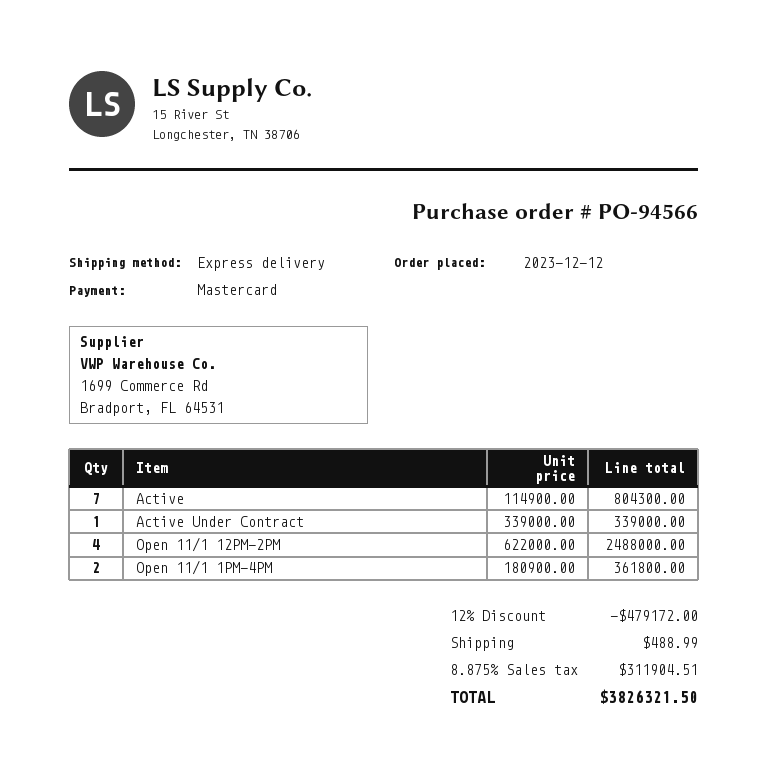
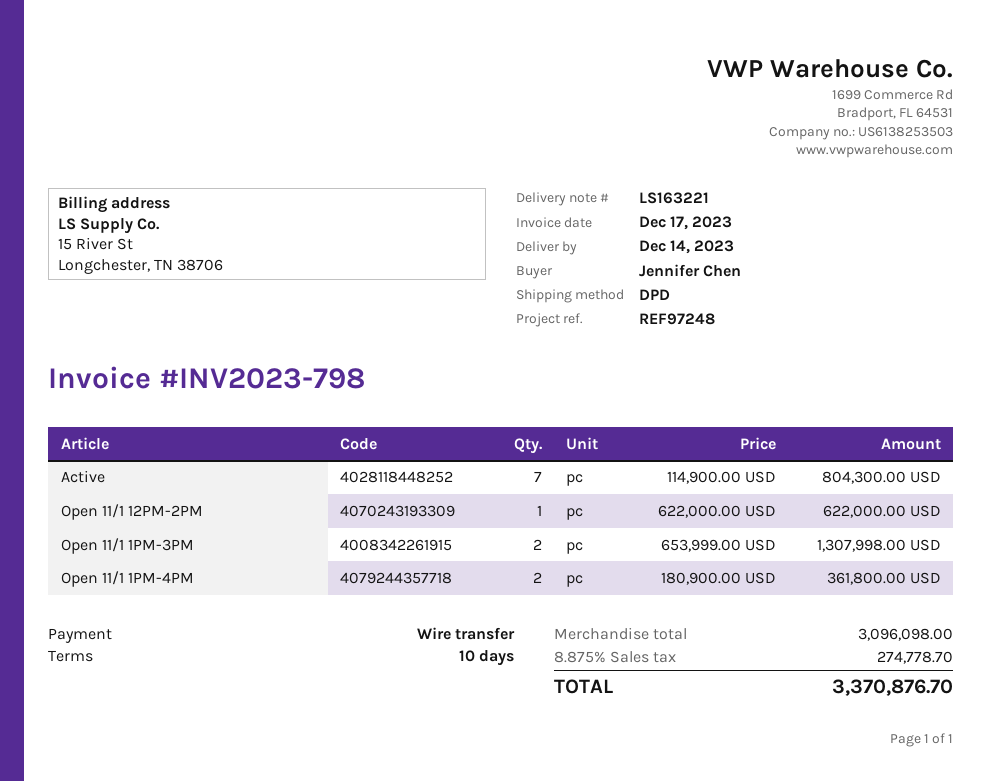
payment method: Mastercard -> bank transfer
shipping method: express -> DPD
Active Under Contract: 1 x 339000.00 = 339000.00 -> none
Open 11/1 12PM-2PM: 4 x 622000.00 = 2488000.00 -> 1 x 622000.00 = 622000.00
Open 11/1 1PM-3PM: none -> 2 x 653999.00 = 1307998.00
discount: 12% = 479172.00 -> none
shipping: 488.99 -> none
tax: 8.875% = 311904.51 -> 8.875% = 274778.70
total: 3826321.50 -> 3370876.70

